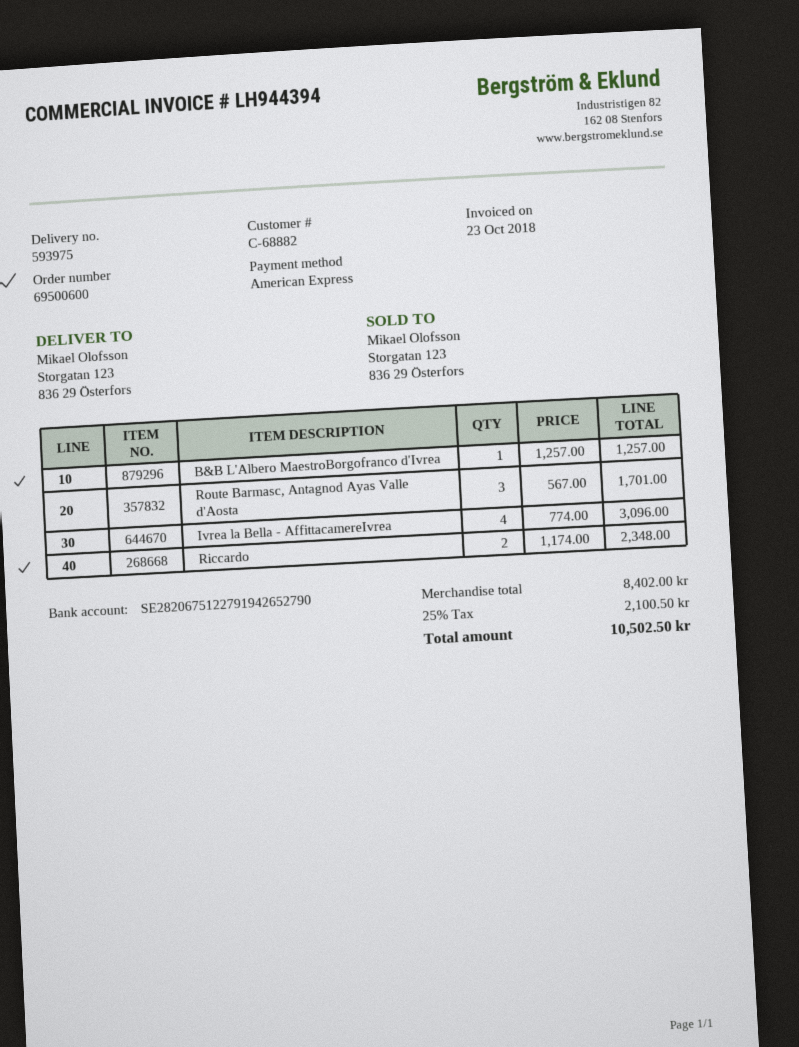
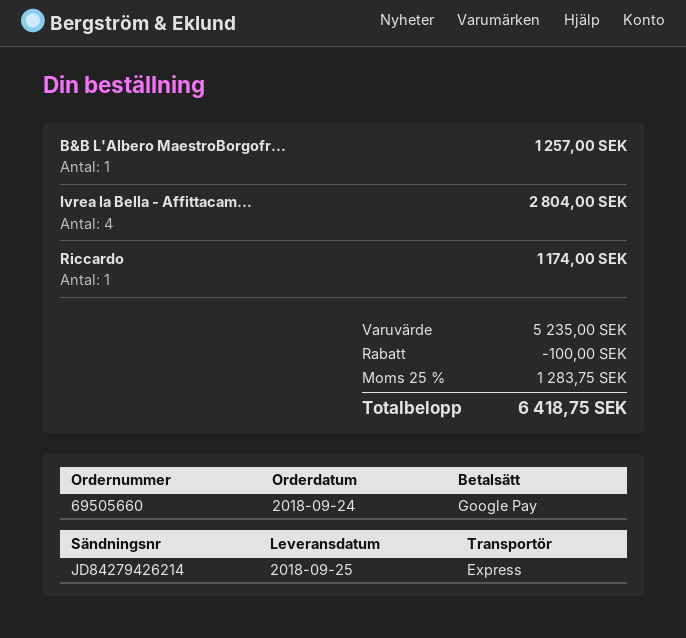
order number: 69500600 -> 69505660
payment method: American Express -> Google Pay
Route Barmasc, Antagnod Ayas Valle d'Aosta: 3 for 1701.00 -> none
Ivrea la Bella - AffittacamereIvrea: 4 for 3096.00 -> 4 for 2804.00
Riccardo: 2 for 2348.00 -> 1 for 1174.00
subtotal: 8402.00 -> 5235.00
discount: none -> 100.00
tax: 25% = 2100.50 -> 25% = 1283.75
total: 10502.50 -> 6418.75

